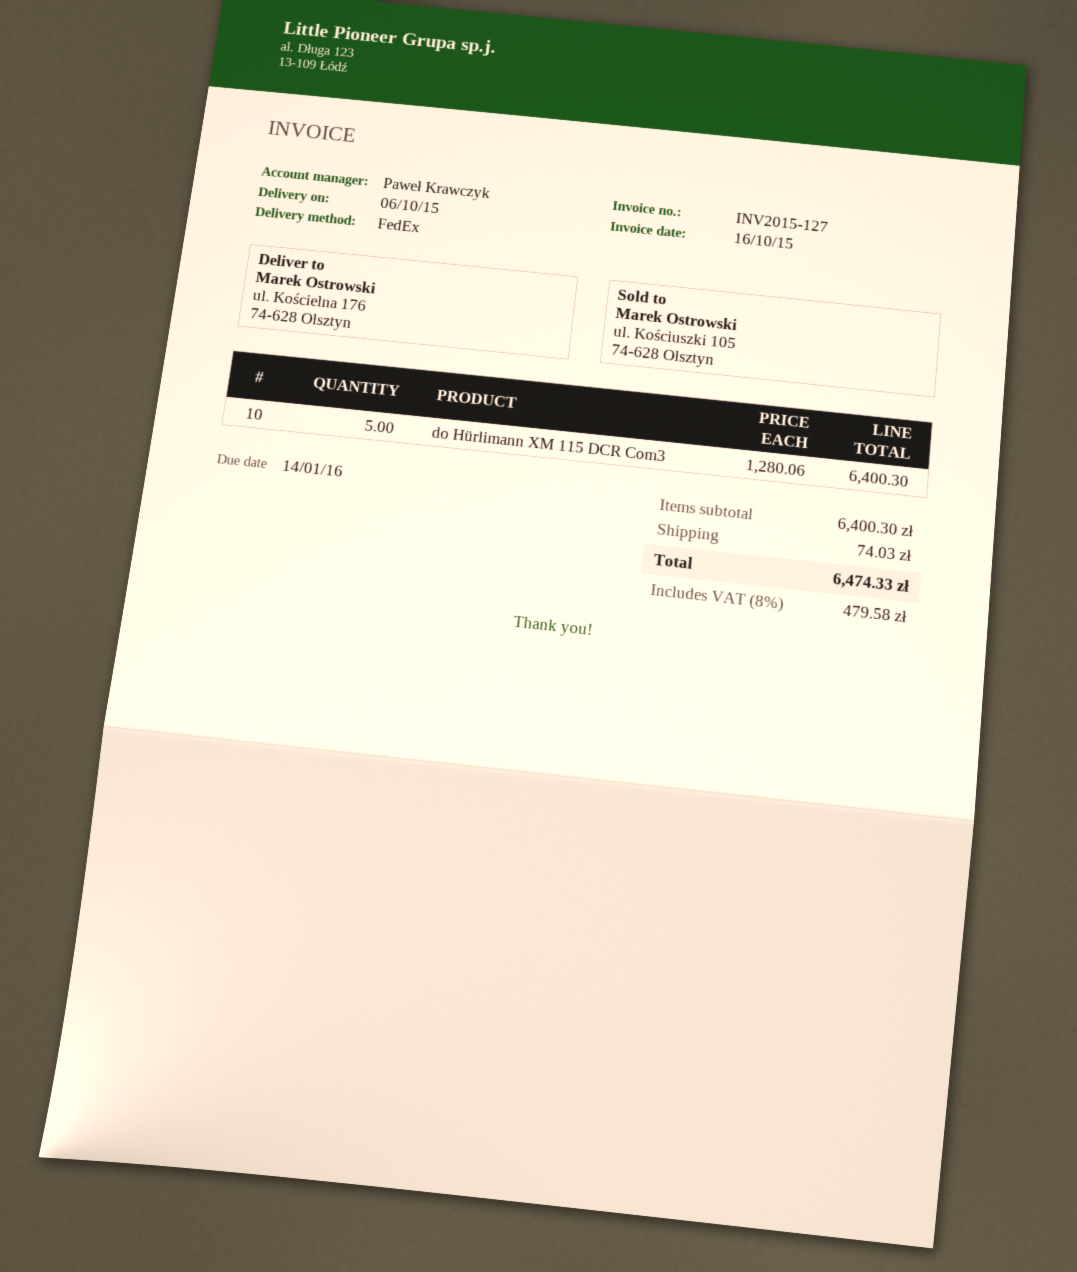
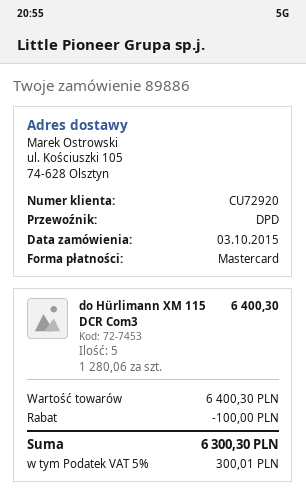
shipping method: FedEx -> DPD
ship to: ul. Kościelna 176, 74-628 Olsztyn -> ul. Kościuszki 105, 74-628 Olsztyn
discount: none -> 100.00
shipping: 74.03 -> none
tax: 8% = 479.58 -> 5% = 300.01
total: 6474.33 -> 6300.30

